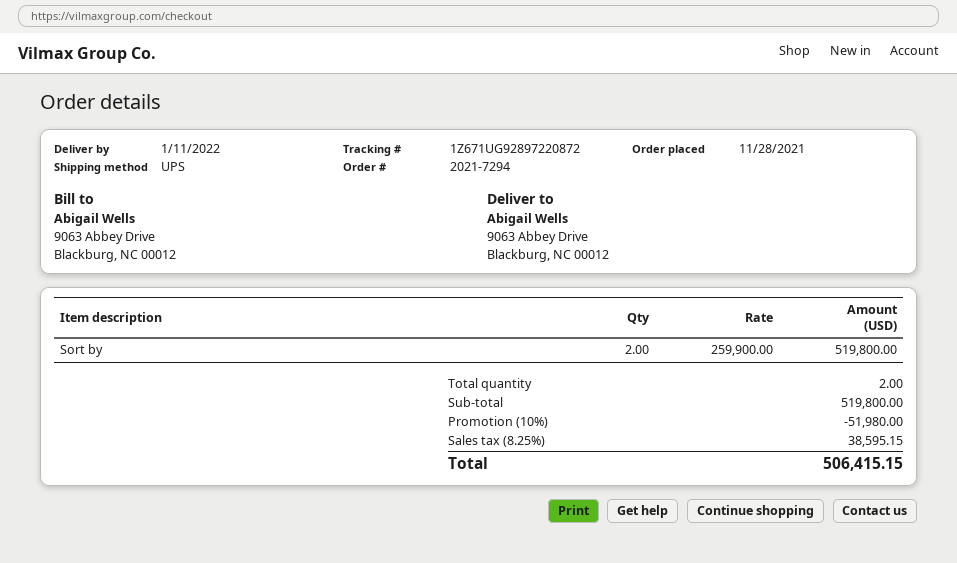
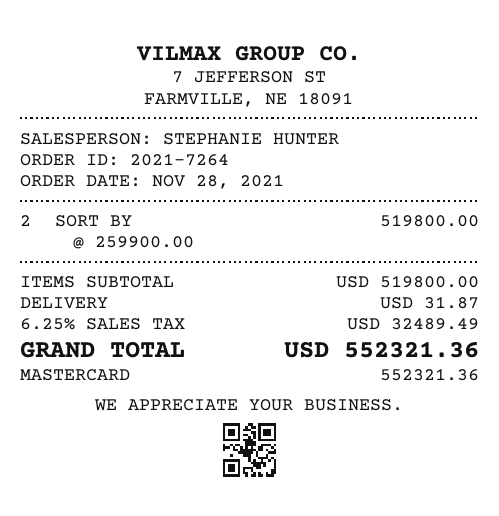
order number: 2021-7294 -> 2021-7264
discount: 10% = 51980.00 -> none
shipping: none -> 31.87
tax: 8.25% = 38595.15 -> 6.25% = 32489.49
total: 506415.15 -> 552321.36

